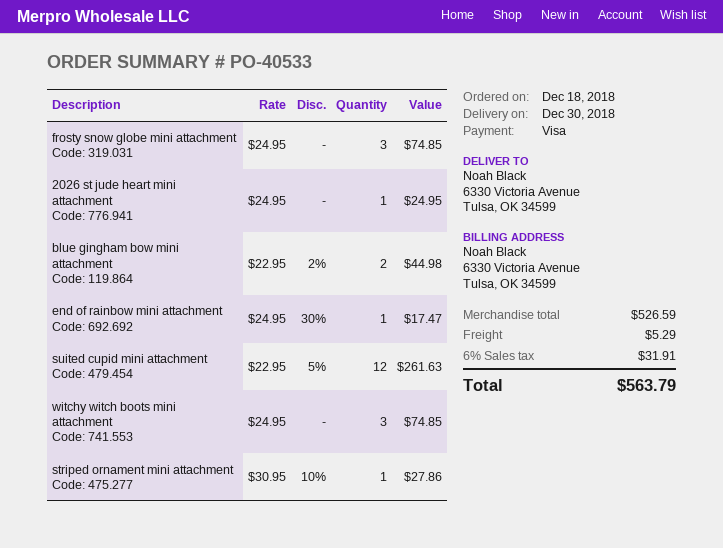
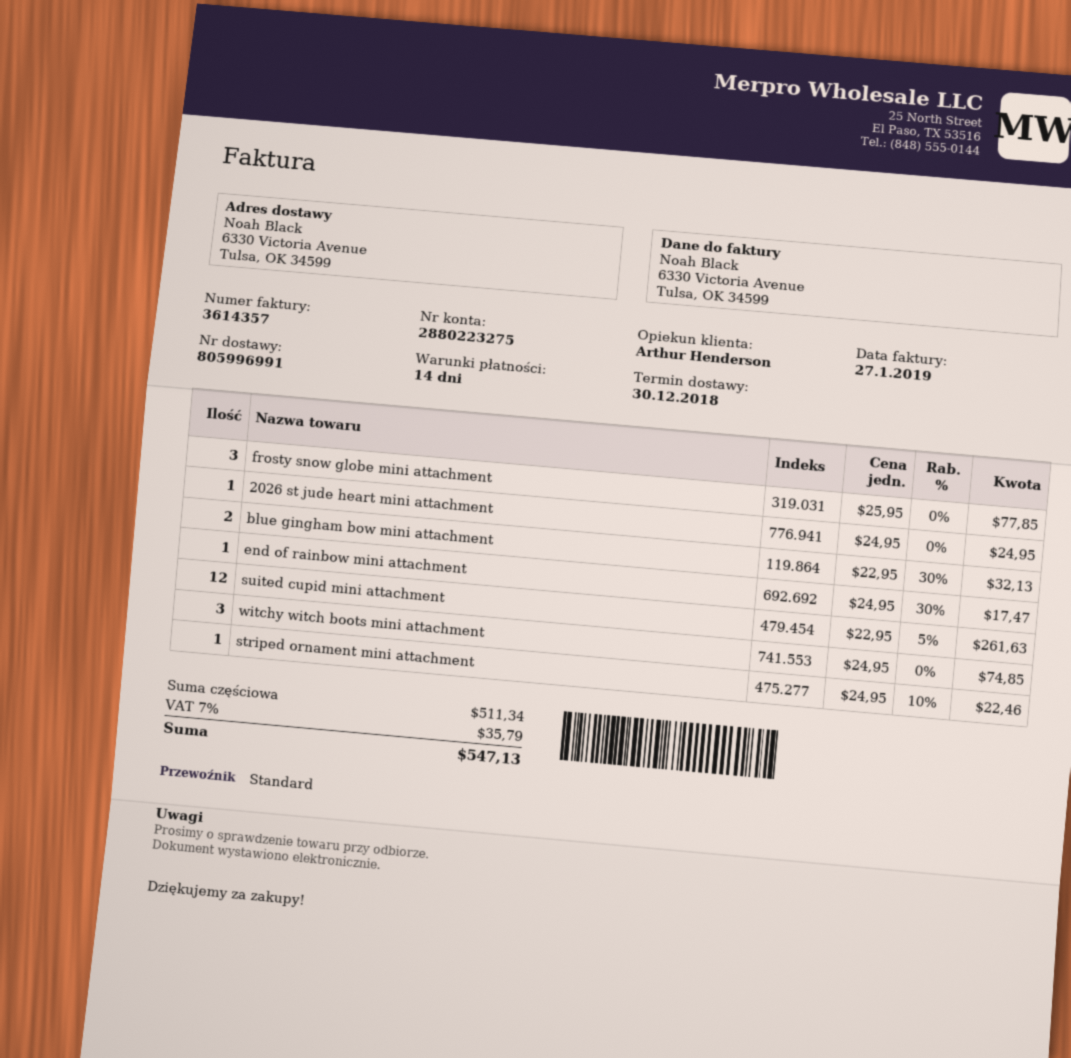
frosty snow globe mini attachment: 3 x 24.95 = 74.85 -> 3 x 25.95 = 77.85
blue gingham bow mini attachment: 2 x 22.95 - 2% = 44.98 -> 2 x 22.95 - 30% = 32.13
striped ornament mini attachment: 1 x 30.95 - 10% = 27.86 -> 1 x 24.95 - 10% = 22.46
subtotal: 526.59 -> 511.34
shipping: 5.29 -> none
tax: 6% = 31.91 -> 7% = 35.79
total: 563.79 -> 547.13

